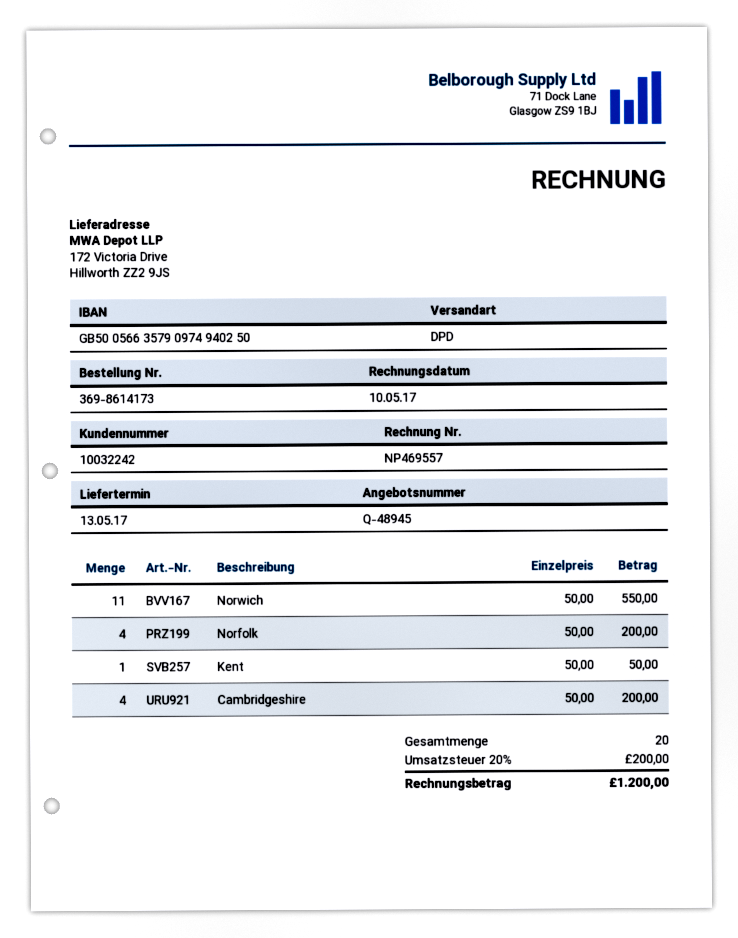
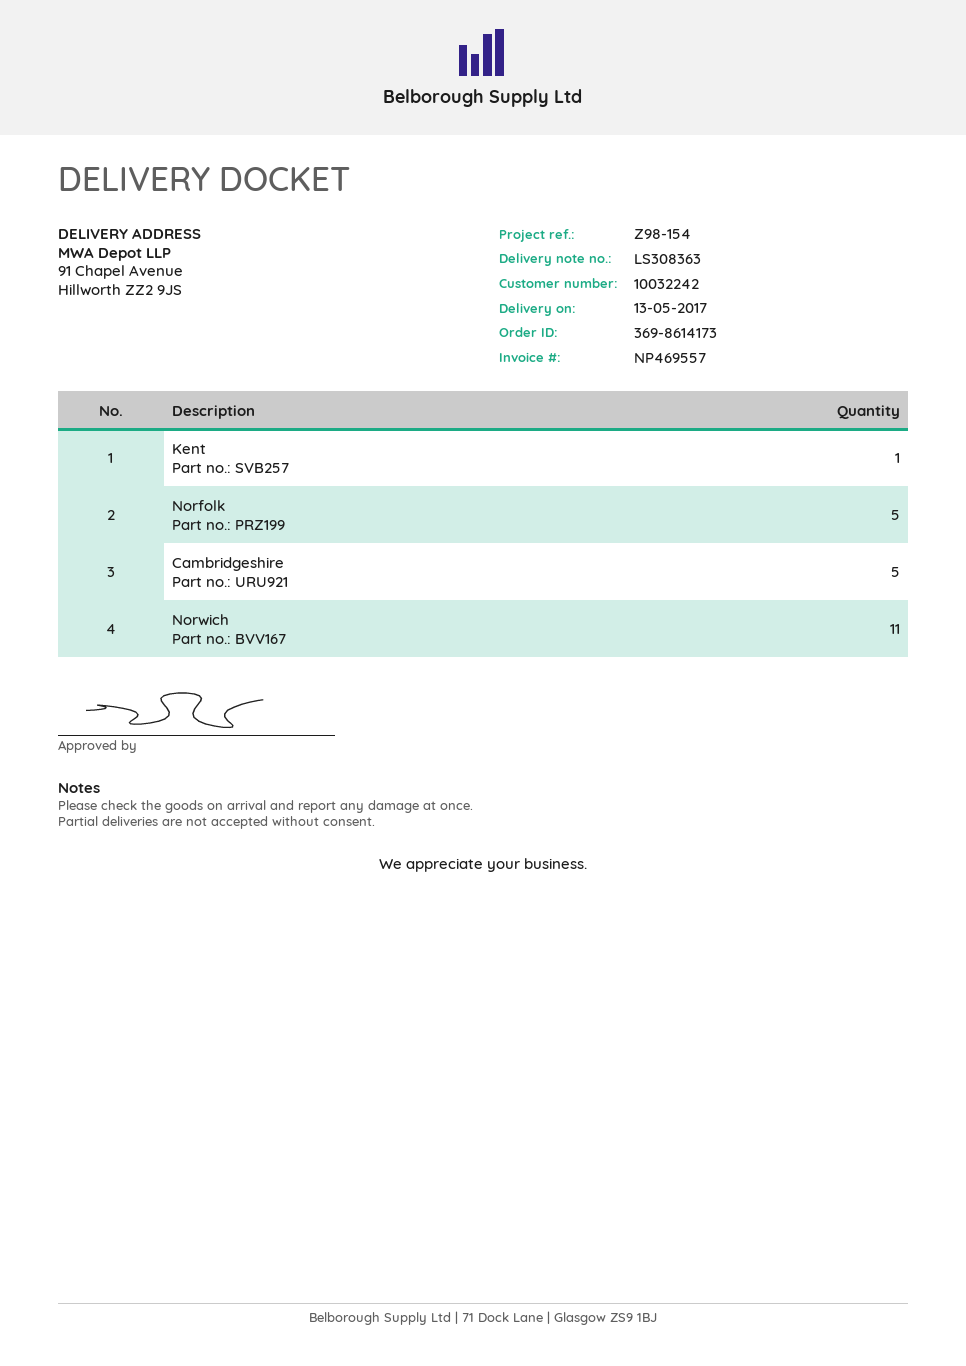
ship to: 172 Victoria Drive, Hillworth ZZ2 9JS -> 91 Chapel Avenue, Hillworth ZZ2 9JS
Norfolk: 4 -> 5
Cambridgeshire: 4 -> 5

